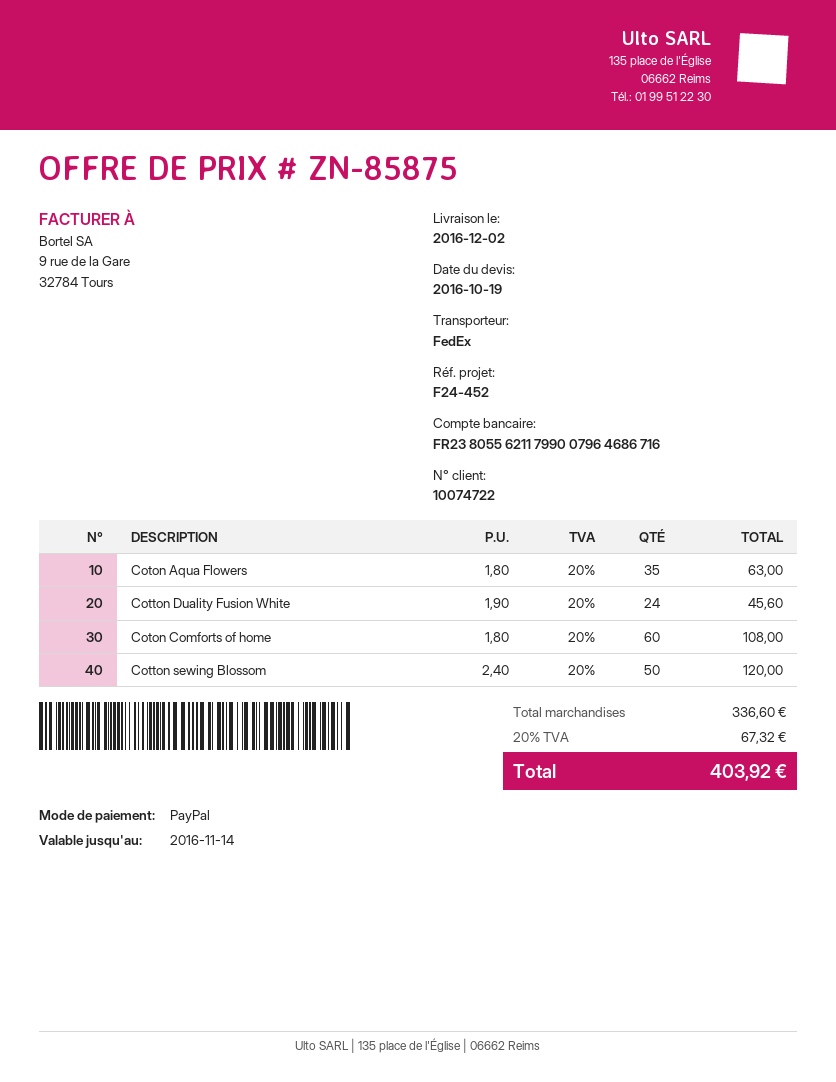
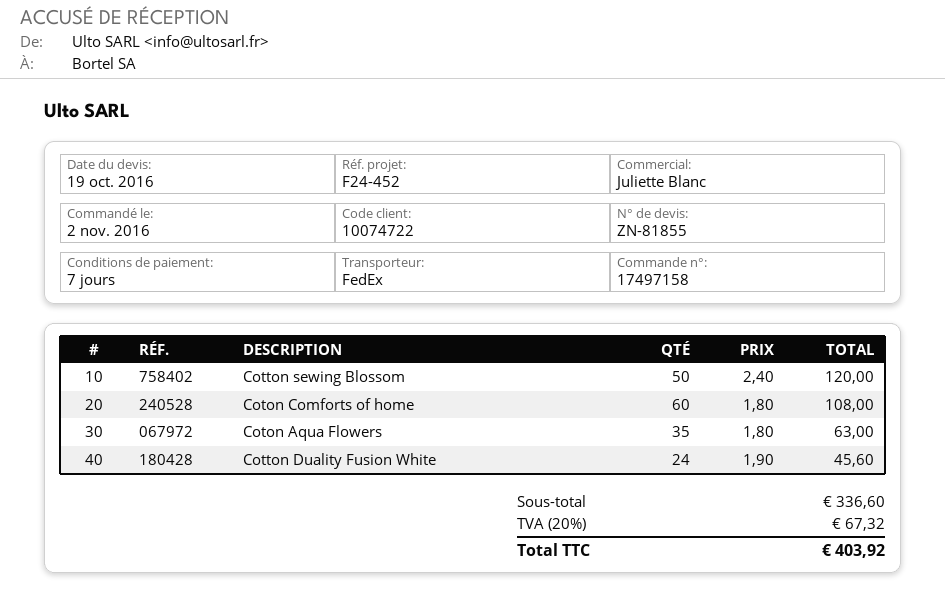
quote number: ZN-85875 -> ZN-81855

